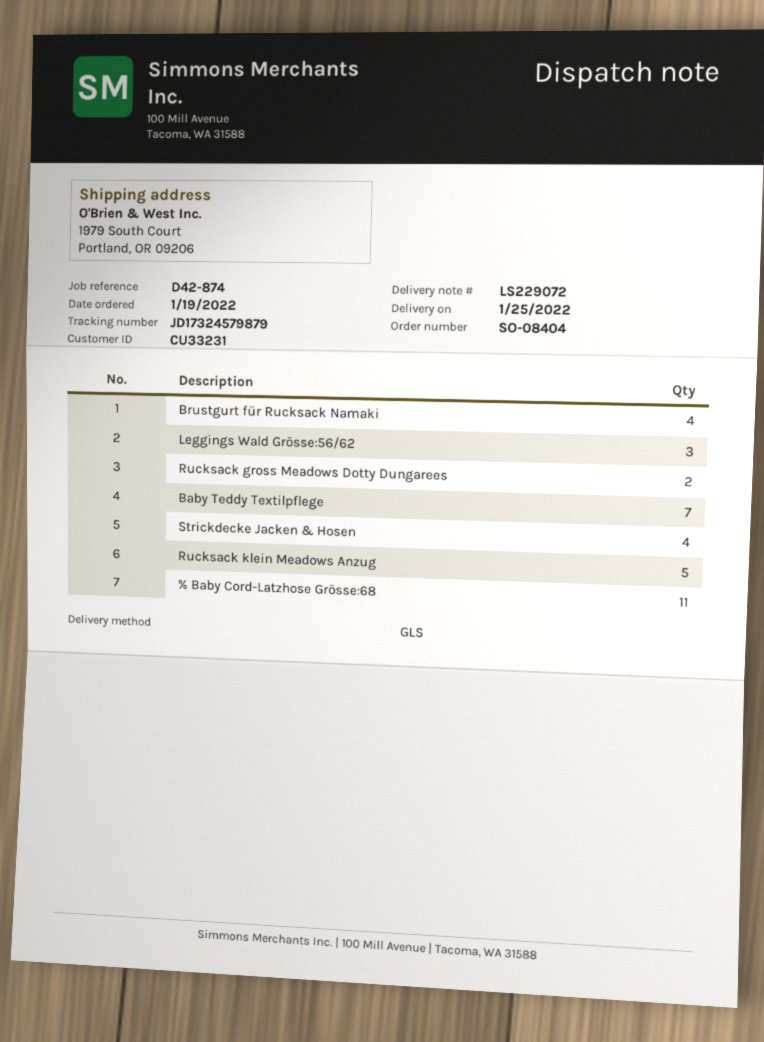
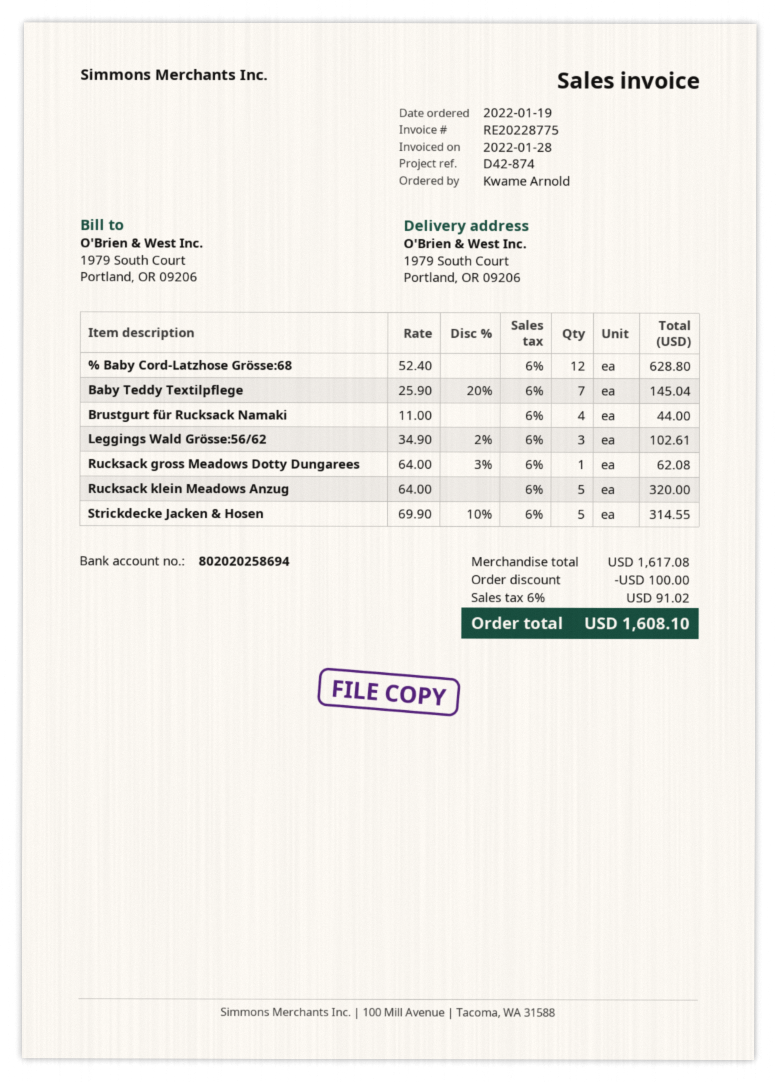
Rucksack gross Meadows Dotty Dungarees: 2 -> 1
Strickdecke Jacken & Hosen: 4 -> 5
% Baby Cord-Latzhose Grösse:68: 11 -> 12

